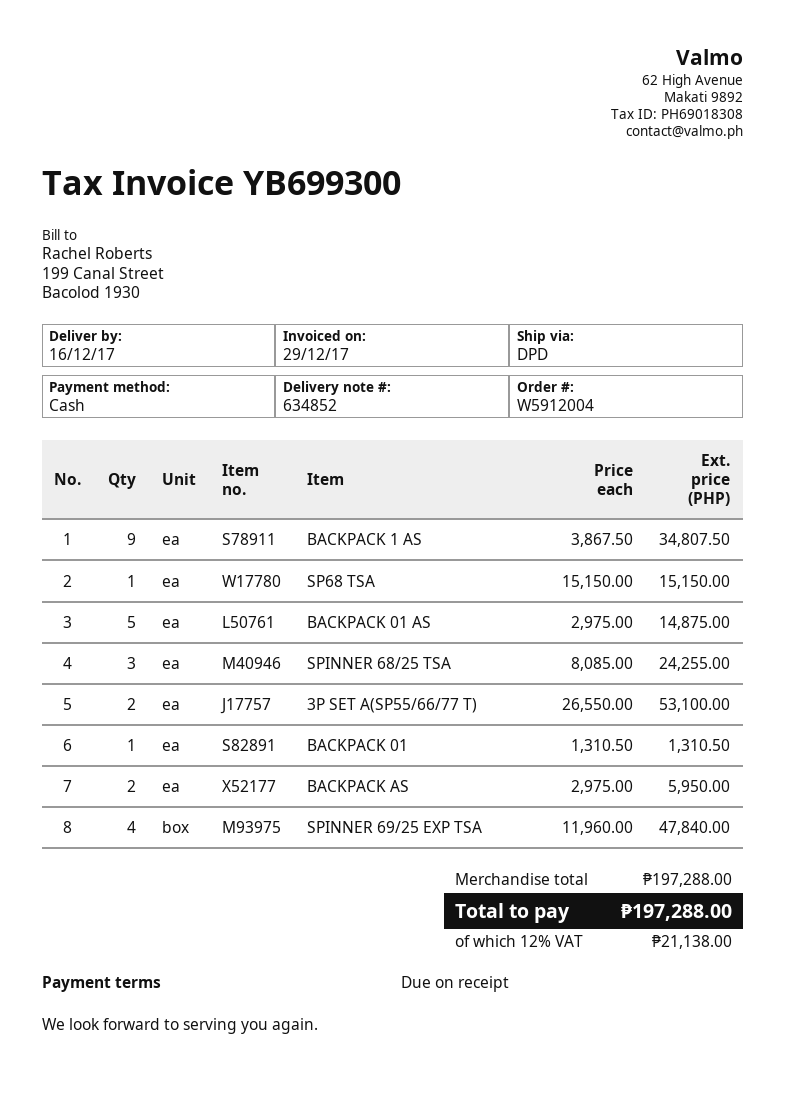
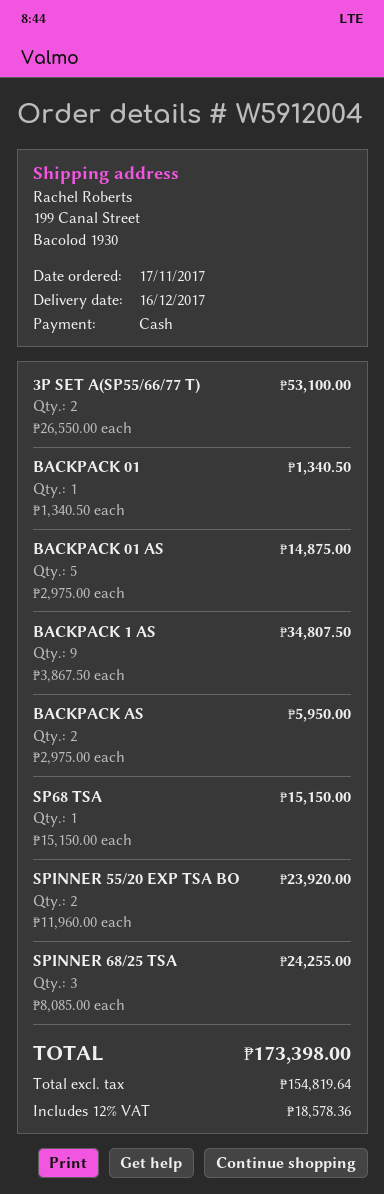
BACKPACK 01: 1 x 1310.50 = 1310.50 -> 1 x 1340.50 = 1340.50
SPINNER 69/25 EXP TSA: 4 x 11960.00 = 47840.00 -> none
SPINNER 55/20 EXP TSA BO: none -> 2 x 11960.00 = 23920.00
tax: 12% = 21138.00 -> 12% = 18578.36
total: 197288.00 -> 173398.00

